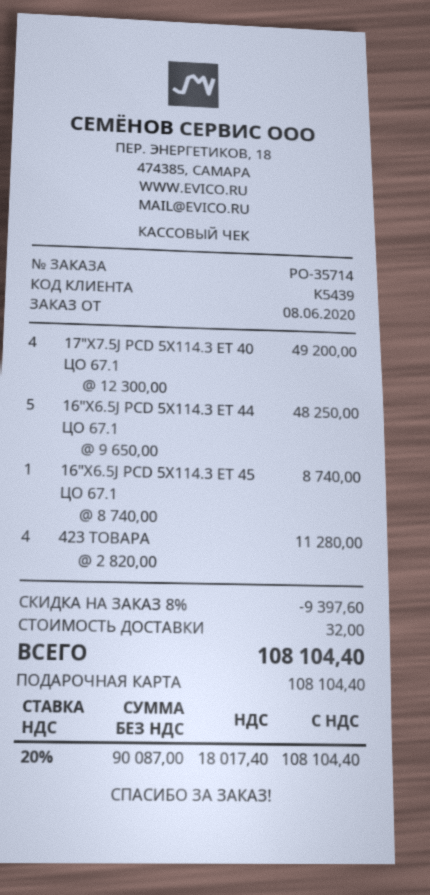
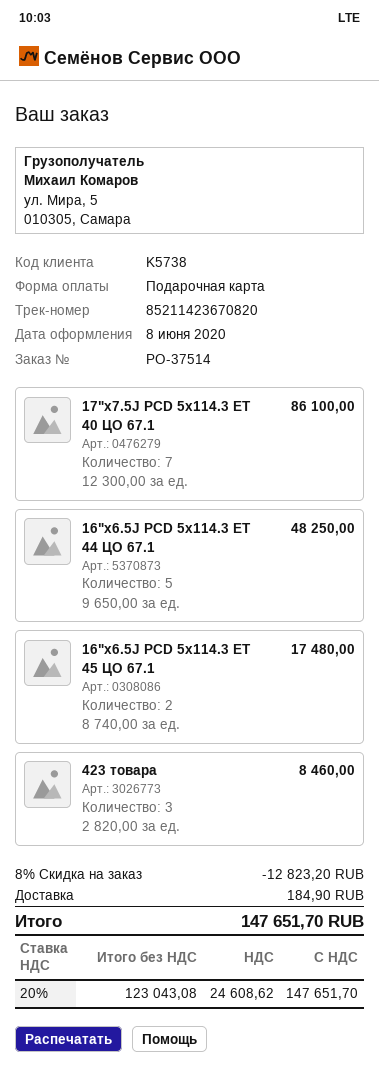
order number: PO-35714 -> PO-37514
customer number: K5439 -> K5738
17"X7.5J PCD 5X114.3 ЕТ 40 ЦО 67.1: 4 x 12300.00 = 49200.00 -> 7 x 12300.00 = 86100.00
16"X6.5J PCD 5X114.3 ЕТ 45 ЦО 67.1: 1 x 8740.00 = 8740.00 -> 2 x 8740.00 = 17480.00
423 ТОВАРА: 4 x 2820.00 = 11280.00 -> 3 x 2820.00 = 8460.00
discount: 8% = 9397.60 -> 8% = 12823.20
shipping: 32.00 -> 184.90
net: 90087.00 -> 123043.08
tax: 20% = 18017.40 -> 20% = 24608.62
total: 108104.40 -> 147651.70

